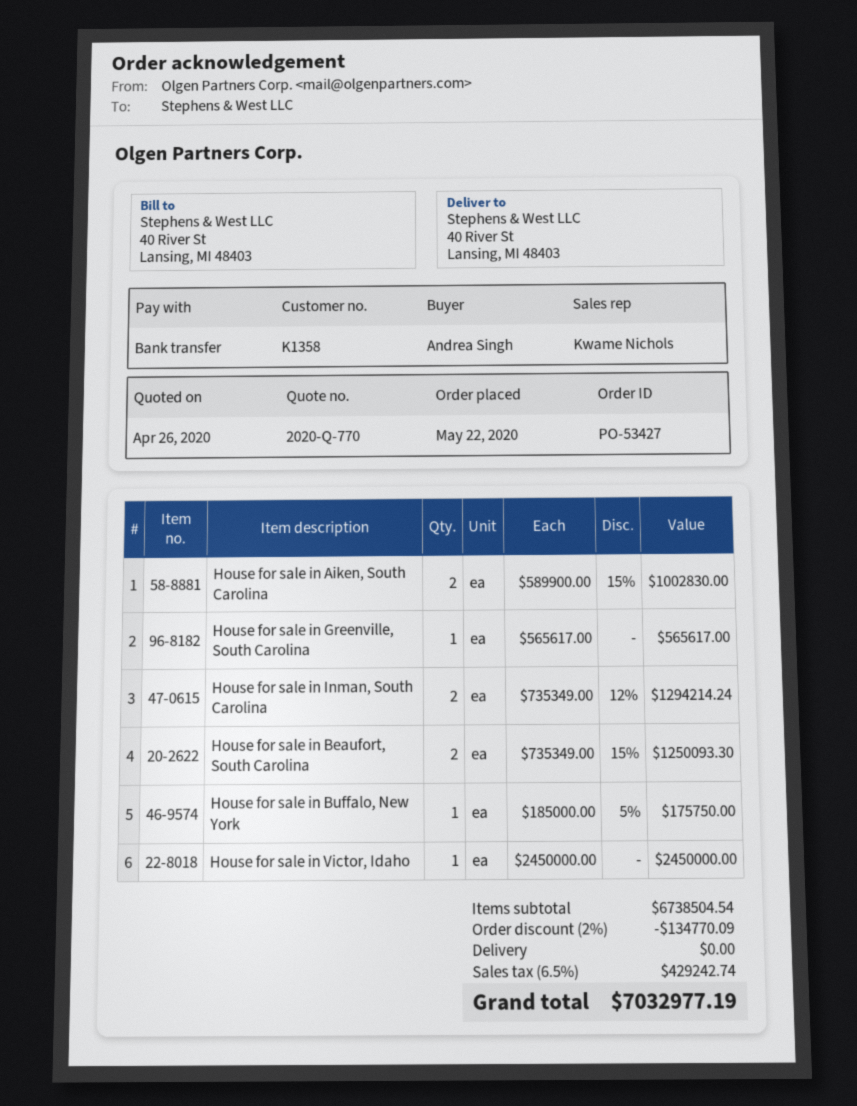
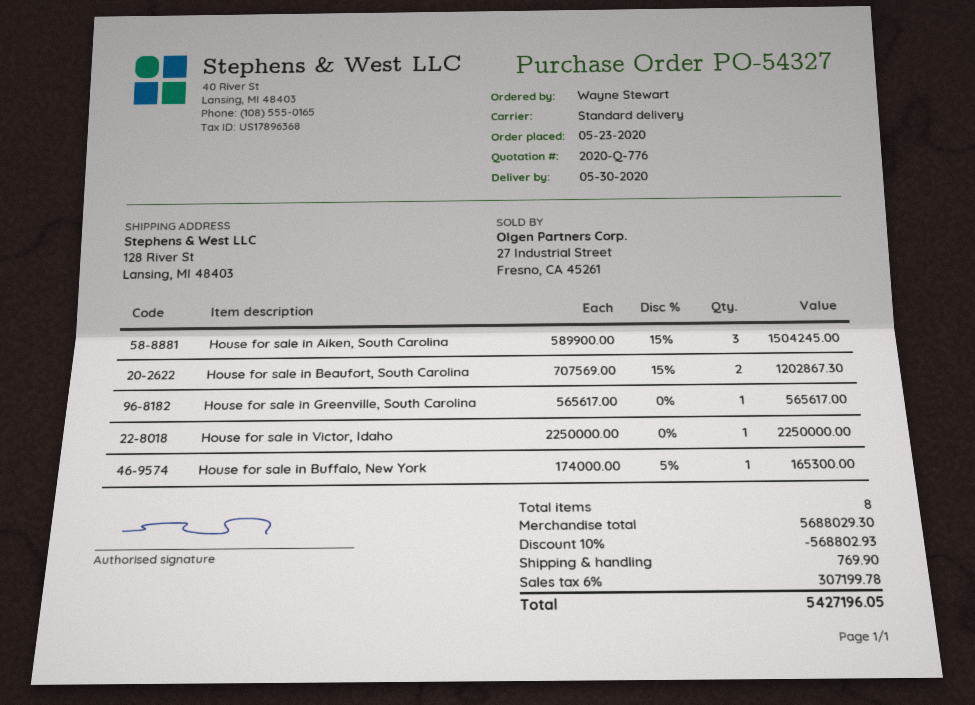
quote number: 2020-Q-770 -> 2020-Q-776
order number: PO-53427 -> PO-54327
order date: 2020-05-22 -> 2020-05-23
ordered by: Andrea Singh -> Wayne Stewart
ship to: 40 River St, Lansing, MI 48403 -> 128 River St, Lansing, MI 48403
House for sale in Aiken, South Carolina: 2 x 589900.00 - 15% = 1002830.00 -> 3 x 589900.00 - 15% = 1504245.00
House for sale in Inman, South Carolina: 2 x 735349.00 - 12% = 1294214.24 -> none
House for sale in Beaufort, South Carolina: 2 x 735349.00 - 15% = 1250093.30 -> 2 x 707569.00 - 15% = 1202867.30
House for sale in Buffalo, New York: 1 x 185000.00 - 5% = 175750.00 -> 1 x 174000.00 - 5% = 165300.00
House for sale in Victor, Idaho: 1 x 2450000.00 = 2450000.00 -> 1 x 2250000.00 = 2250000.00
subtotal: 6738504.54 -> 5688029.30
discount: 2% = 134770.09 -> 10% = 568802.93
shipping: 0.00 -> 769.90
tax: 6.5% = 429242.74 -> 6% = 307199.78
total: 7032977.19 -> 5427196.05

